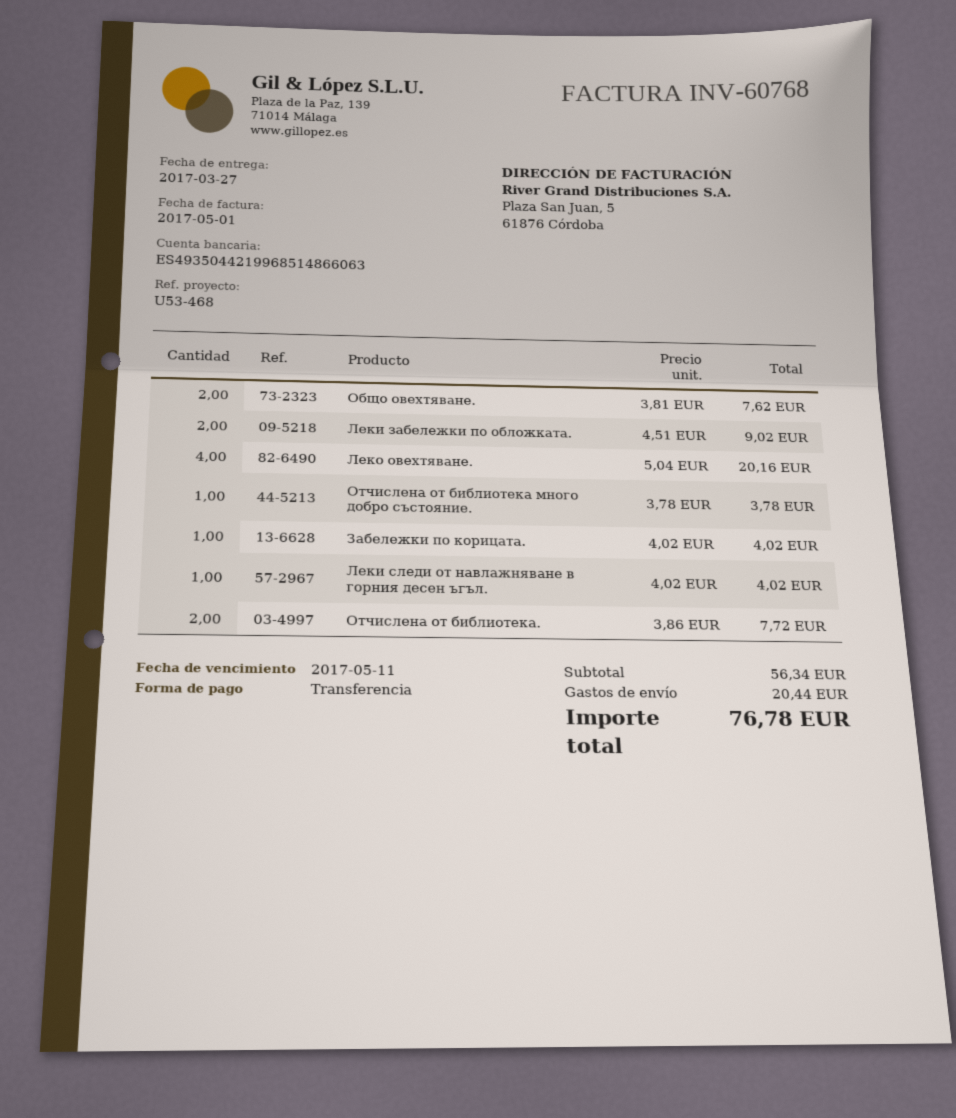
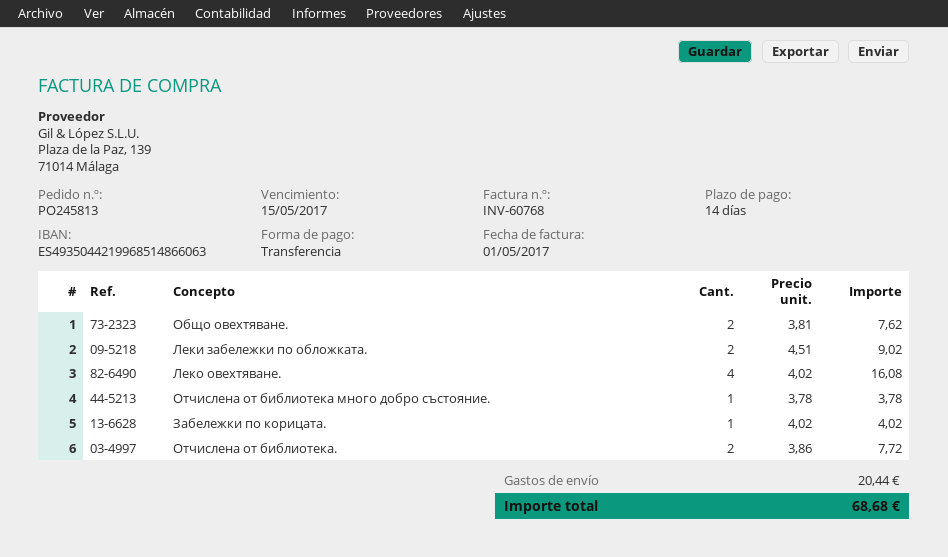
due date: 2017-05-11 -> 2017-05-15
Леко овехтяване.: 4 x 5.04 = 20.16 -> 4 x 4.02 = 16.08
Леки следи от навлажняване в горния десен ъгъл.: 1 x 4.02 = 4.02 -> none
total: 76.78 -> 68.68

